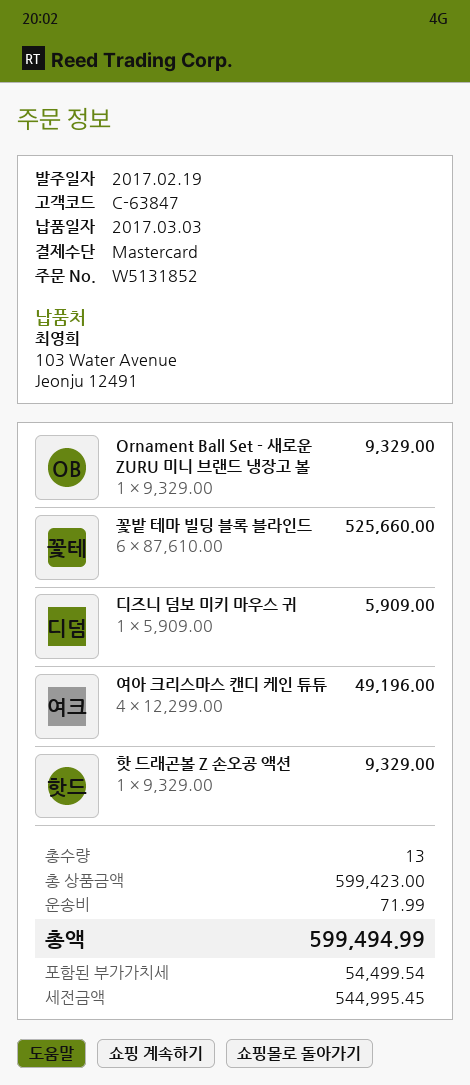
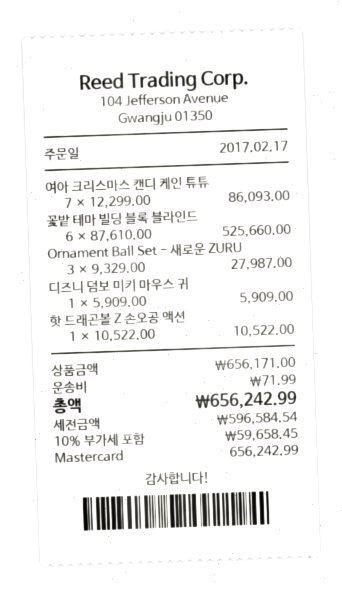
order date: 2017-02-19 -> 2017-02-17
Ornament Ball Set - 새로운 ZURU 미니 브랜드 냉장고 볼: 1 x 9329.00 = 9329.00 -> 3 x 9329.00 = 27987.00
여아 크리스마스 캔디 케인 튜튜: 4 x 12299.00 = 49196.00 -> 7 x 12299.00 = 86093.00
핫 드래곤볼 Z 손오공 액션: 1 x 9329.00 = 9329.00 -> 1 x 10522.00 = 10522.00
subtotal: 599423.00 -> 656171.00
net: 544995.45 -> 596584.54
tax: 54499.54 -> 59658.45
total: 599494.99 -> 656242.99

